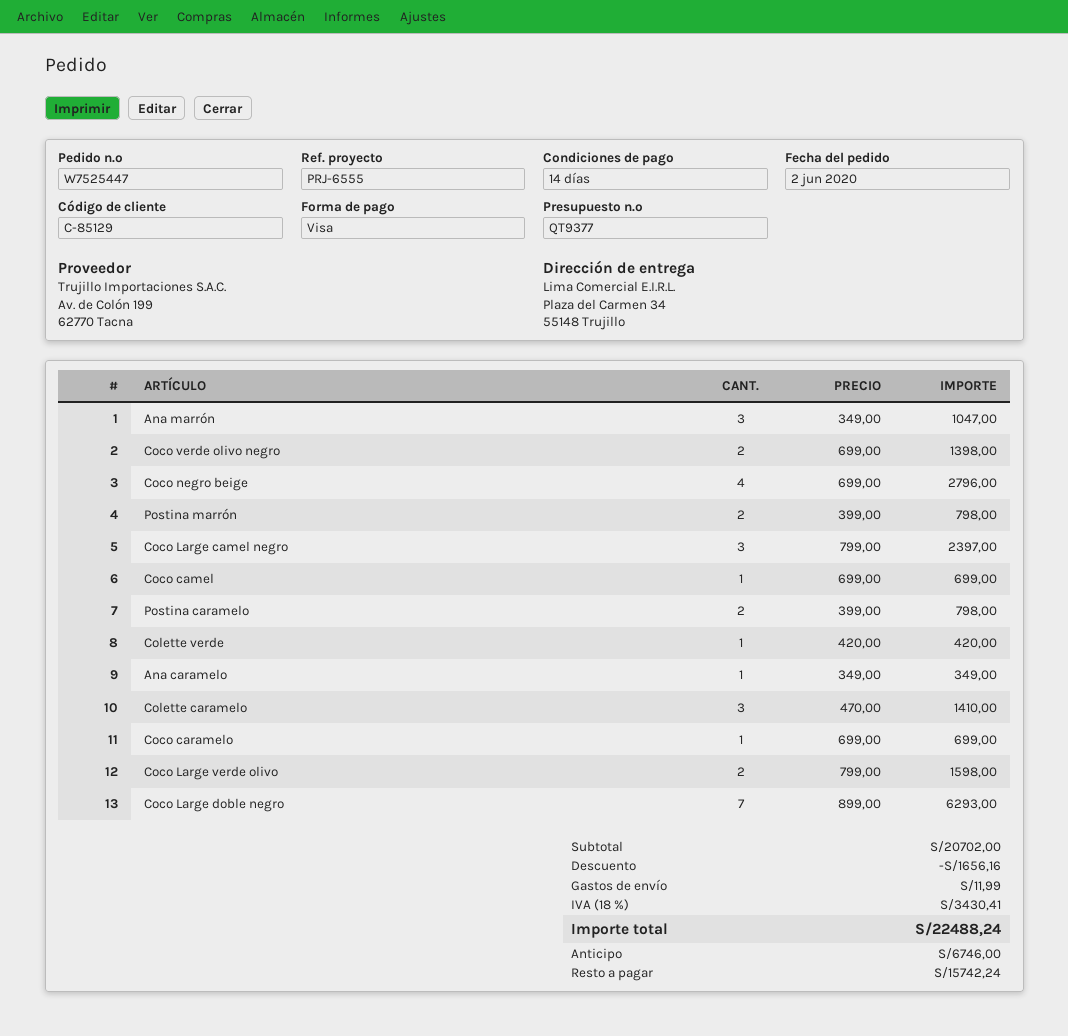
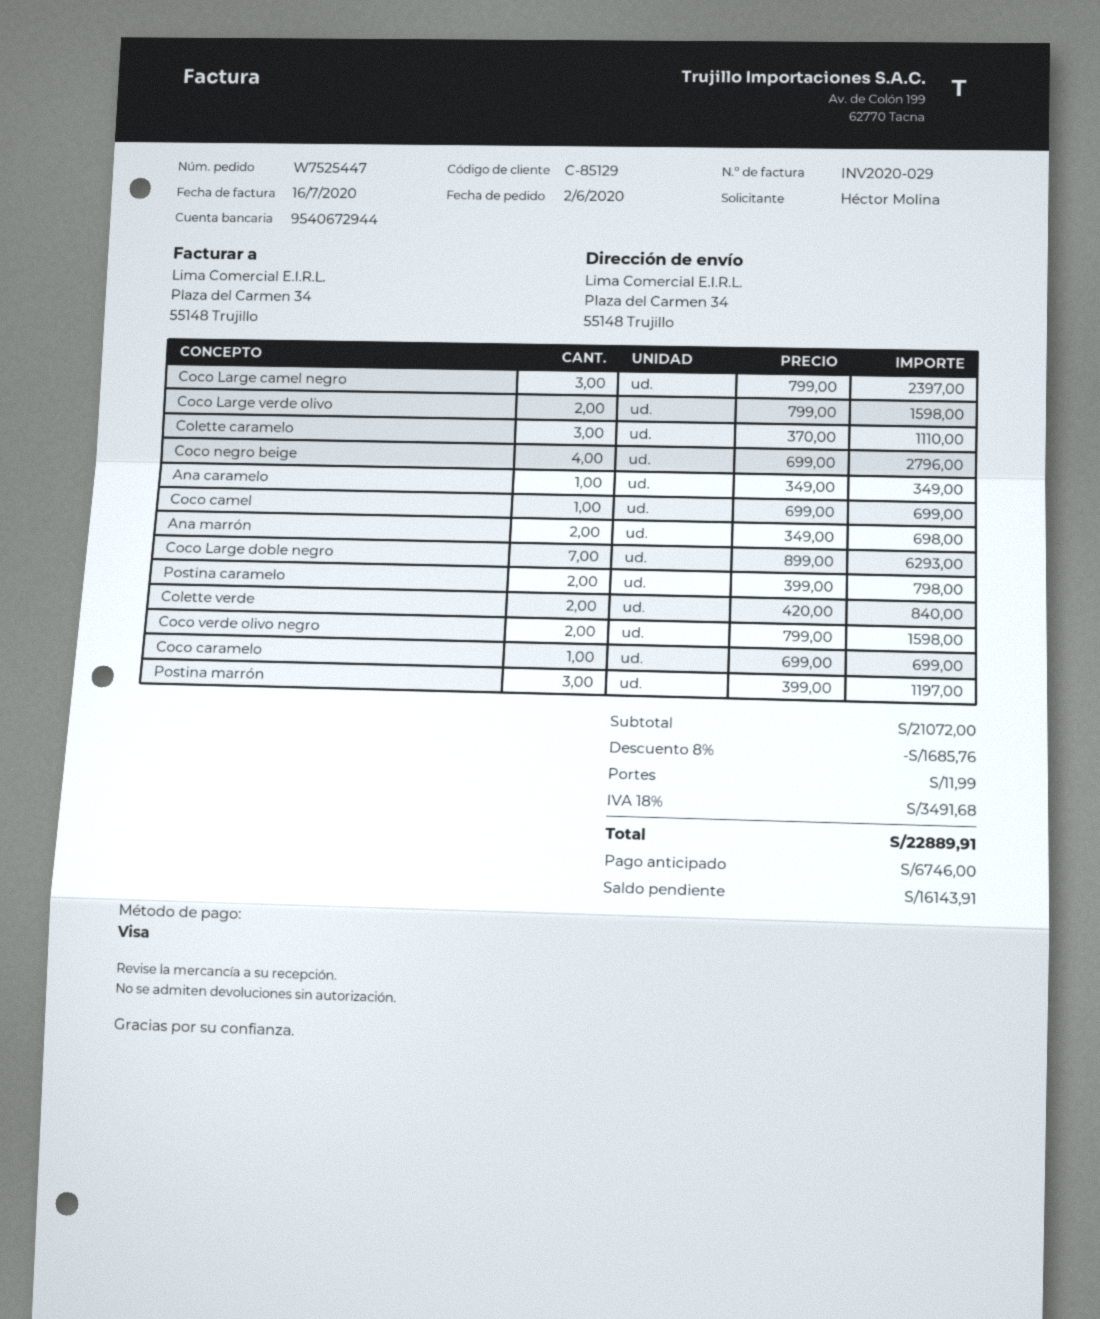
Ana marrón: 3 x 349.00 = 1047.00 -> 2 x 349.00 = 698.00
Coco verde olivo negro: 2 x 699.00 = 1398.00 -> 2 x 799.00 = 1598.00
Postina marrón: 2 x 399.00 = 798.00 -> 3 x 399.00 = 1197.00
Colette verde: 1 x 420.00 = 420.00 -> 2 x 420.00 = 840.00
Colette caramelo: 3 x 470.00 = 1410.00 -> 3 x 370.00 = 1110.00
subtotal: 20702.00 -> 21072.00
discount: 1656.16 -> 1685.76
tax: 18% = 3430.41 -> 18% = 3491.68
total: 22488.24 -> 22889.91
balance: 15742.24 -> 16143.91

